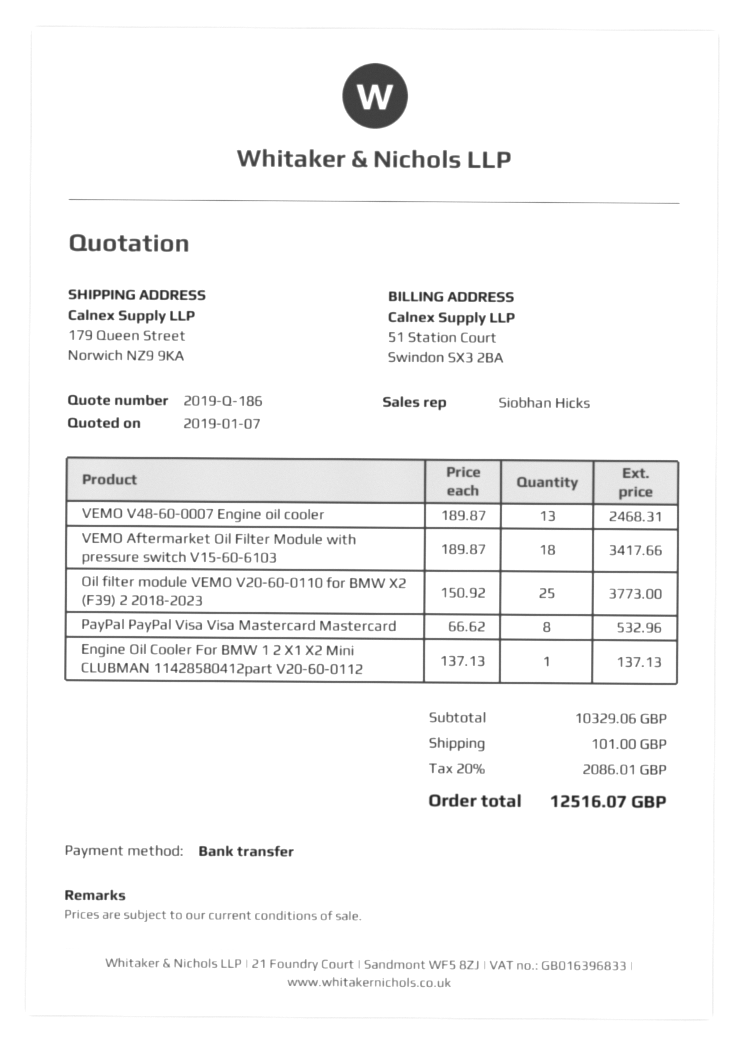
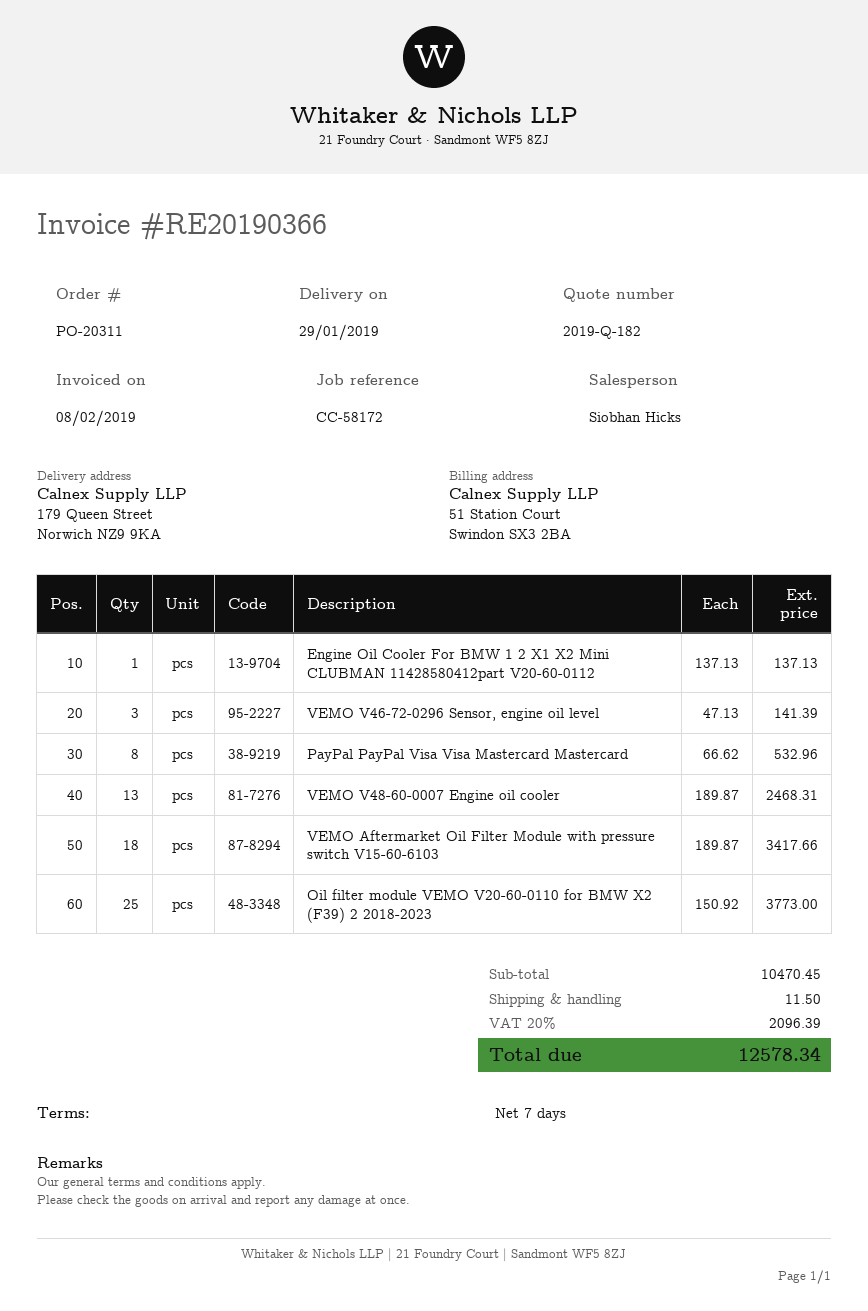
quote number: 2019-Q-186 -> 2019-Q-182
VEMO V46-72-0296 Sensor, engine oil level: none -> 3 x 47.13 = 141.39
subtotal: 10329.06 -> 10470.45
shipping: 101.00 -> 11.50
tax: 20% = 2086.01 -> 20% = 2096.39
total: 12516.07 -> 12578.34

